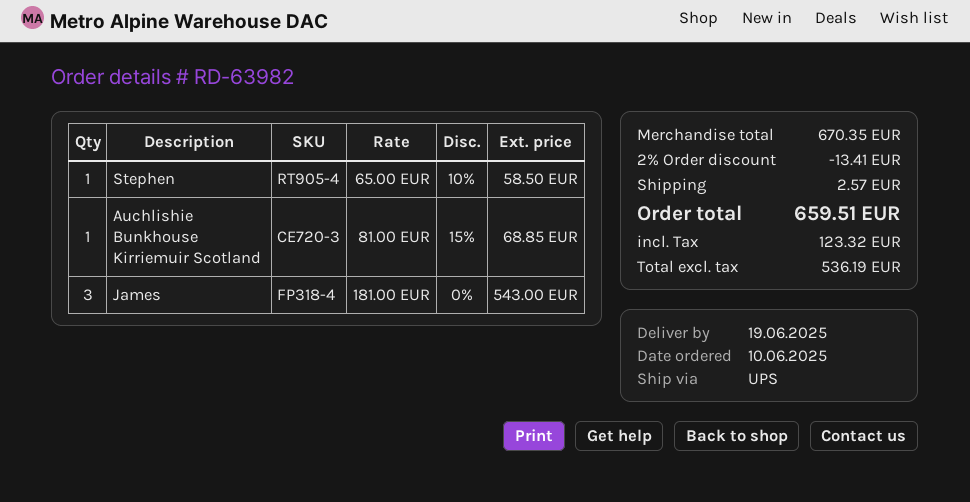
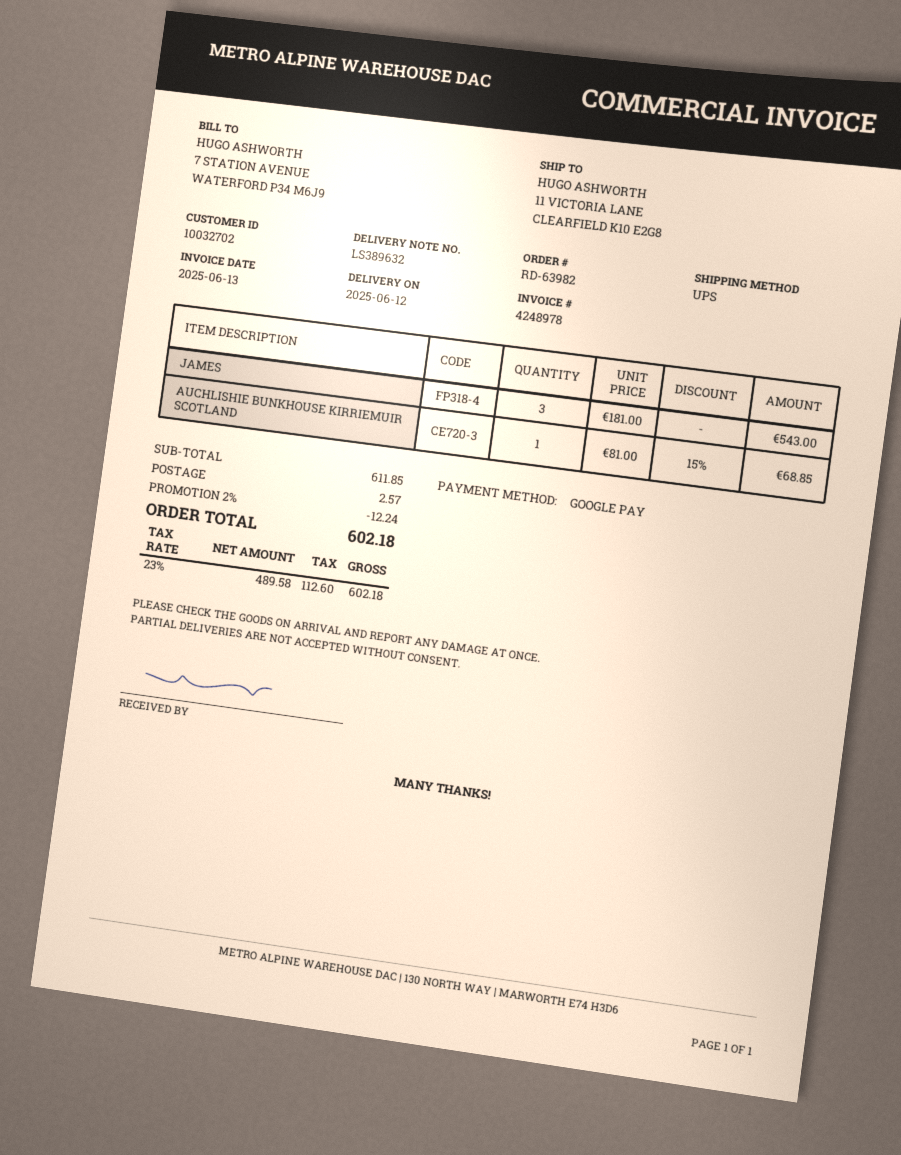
delivery date: 2025-06-19 -> 2025-06-12
Stephen: 1 x 65.00 - 10% = 58.50 -> none
subtotal: 670.35 -> 611.85
discount: 2% = 13.41 -> 2% = 12.24
net: 536.19 -> 489.58
tax: 123.32 -> 112.60
total: 659.51 -> 602.18

